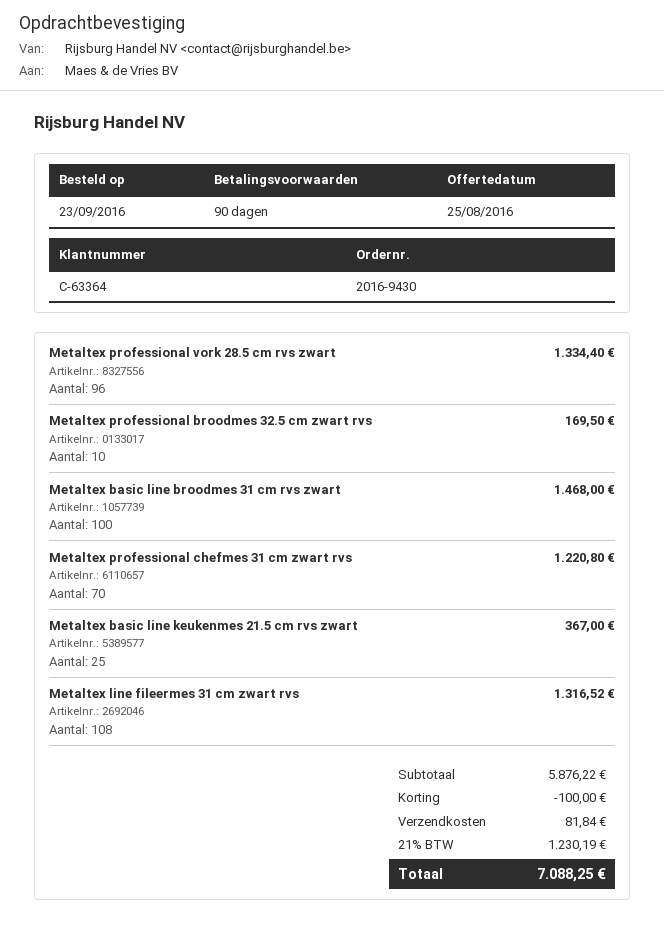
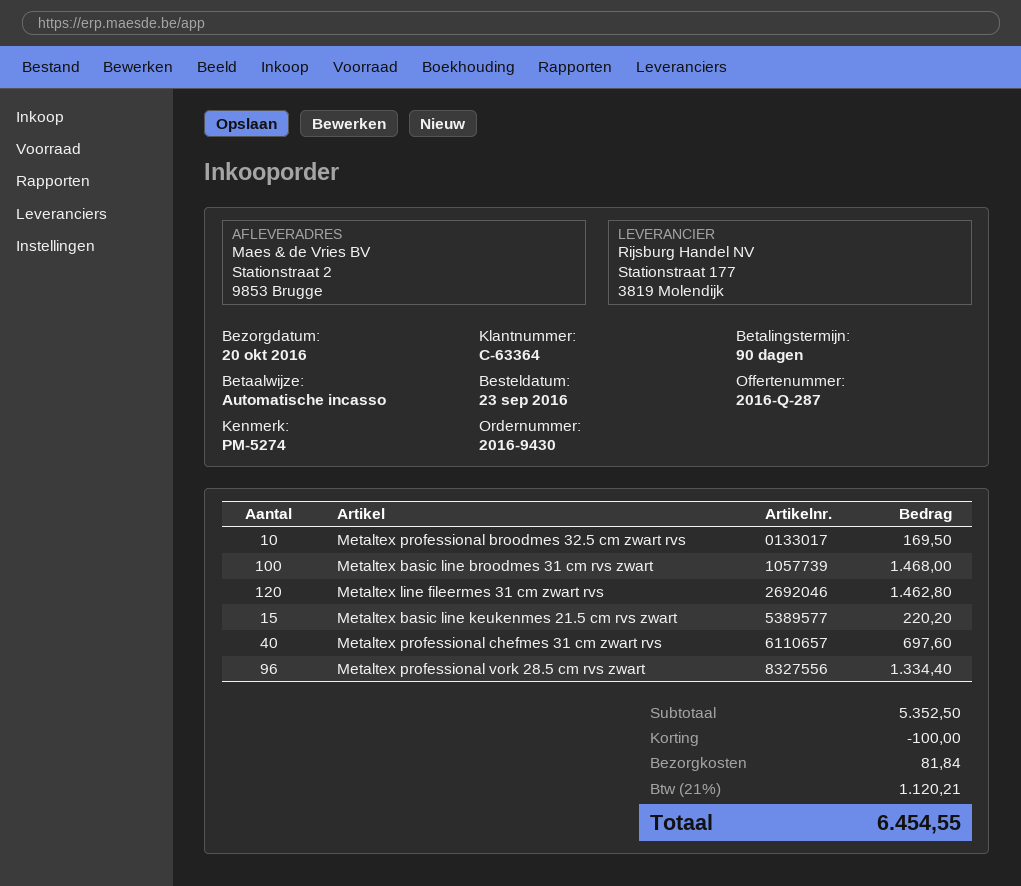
Metaltex professional chefmes 31 cm zwart rvs: 70 for 1220.80 -> 40 for 697.60
Metaltex basic line keukenmes 21.5 cm rvs zwart: 25 for 367.00 -> 15 for 220.20
Metaltex line fileermes 31 cm zwart rvs: 108 for 1316.52 -> 120 for 1462.80
subtotal: 5876.22 -> 5352.50
tax: 21% = 1230.19 -> 21% = 1120.21
total: 7088.25 -> 6454.55

